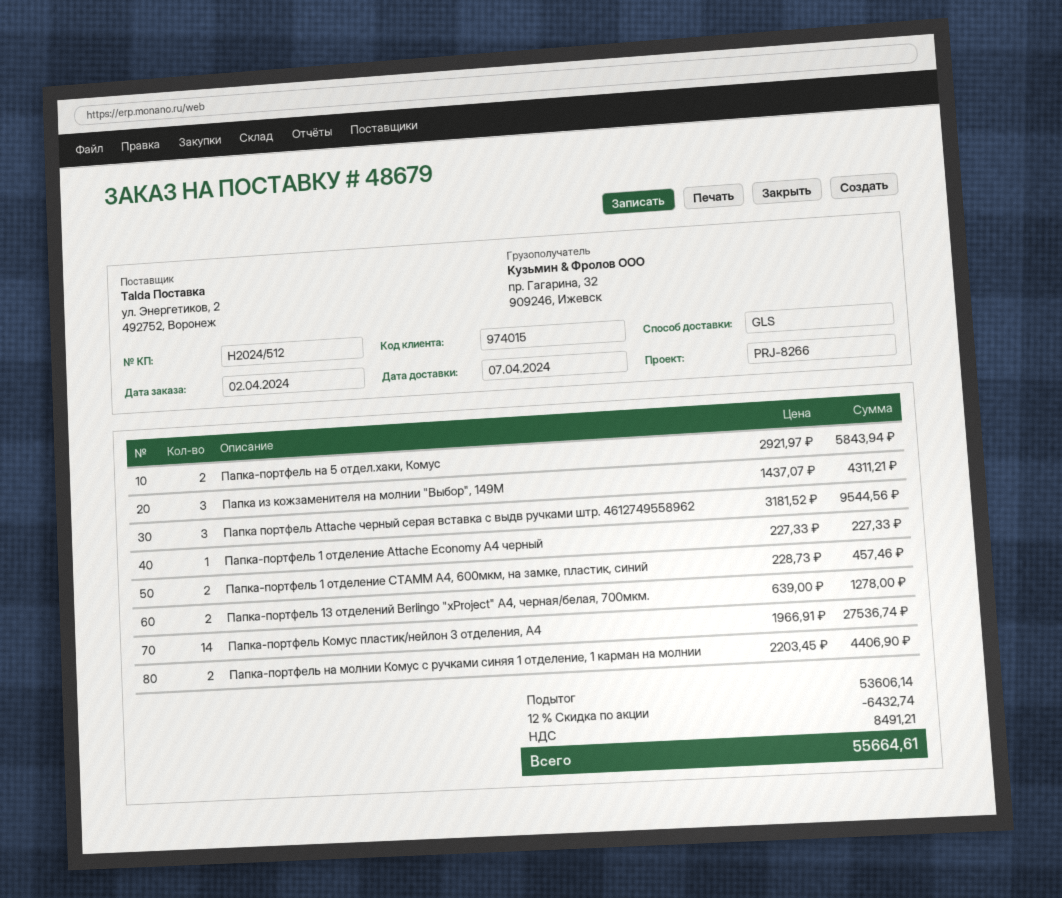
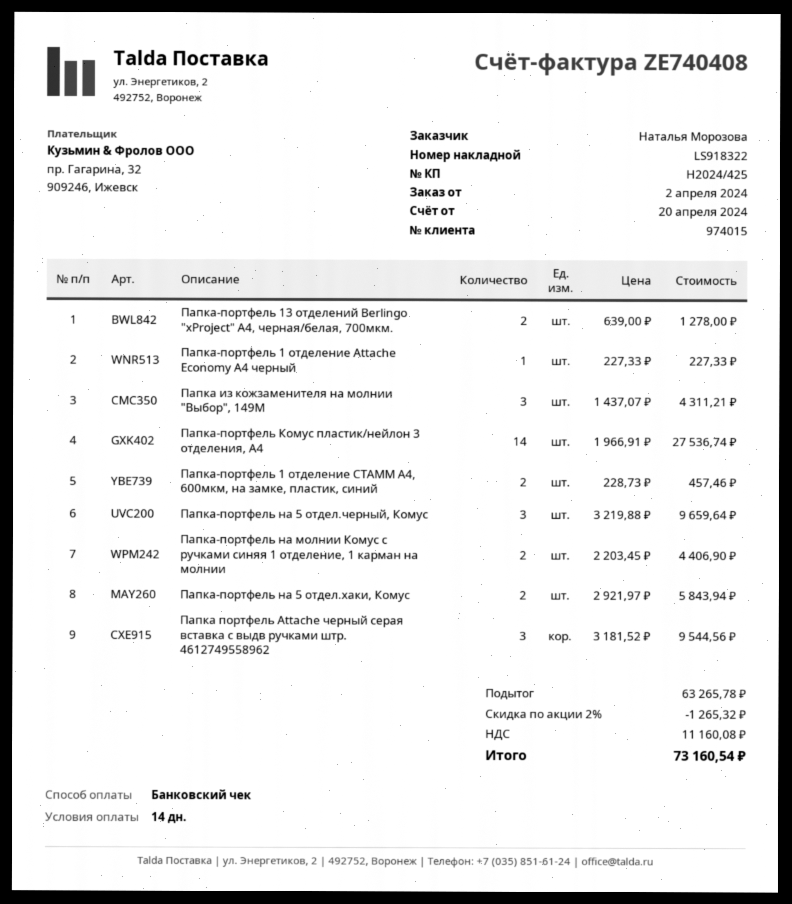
quote number: H2024/512 -> H2024/425
Папка-портфель на 5 отдел.черный, Комус: none -> 3 x 3219.88 = 9659.64
subtotal: 53606.14 -> 63265.78
discount: 12% = 6432.74 -> 2% = 1265.32
tax: 8491.21 -> 11160.08
total: 55664.61 -> 73160.54

